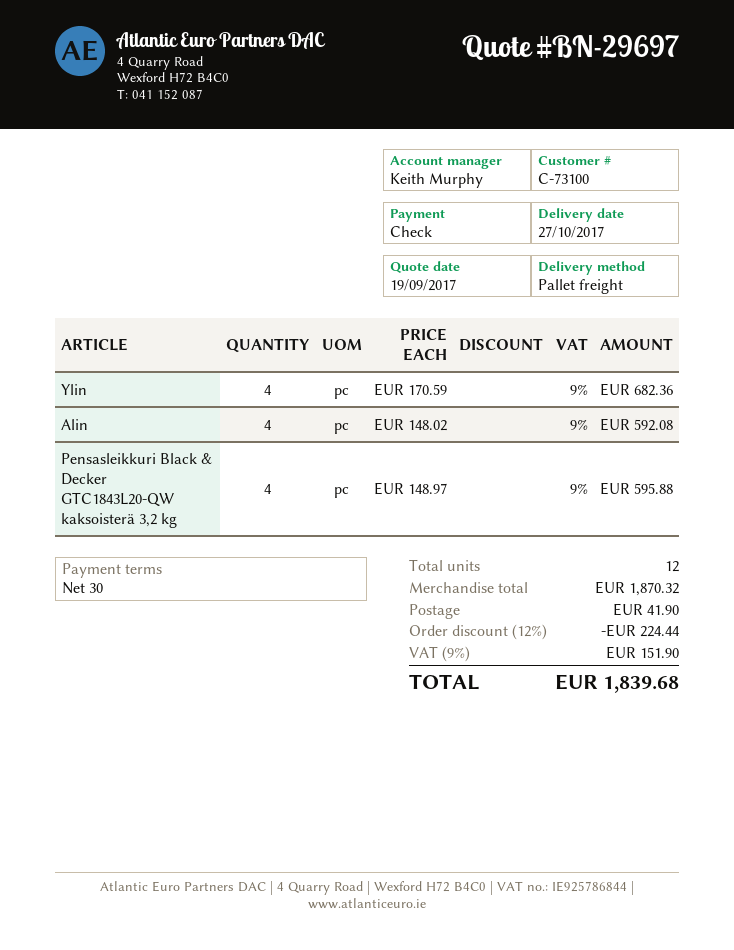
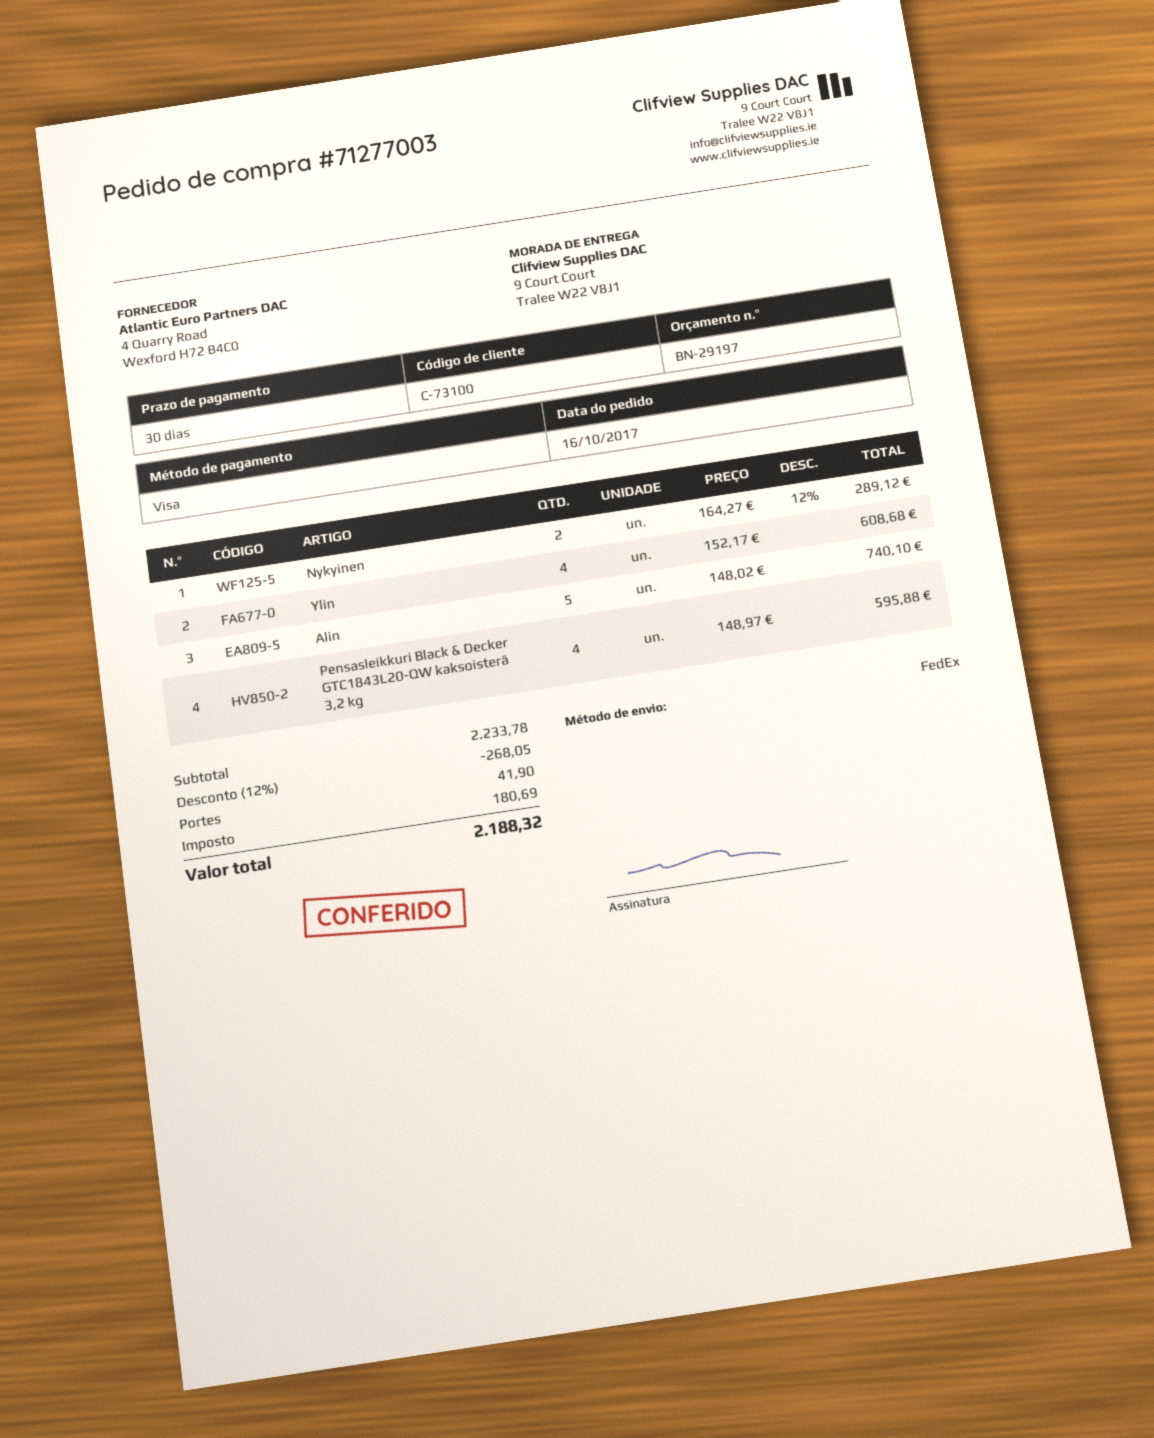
quote number: BN-29697 -> BN-29197
payment method: cheque -> Visa
shipping method: pallet freight -> FedEx
Ylin: 4 x 170.59 = 682.36 -> 4 x 152.17 = 608.68
Alin: 4 x 148.02 = 592.08 -> 5 x 148.02 = 740.10
Nykyinen: none -> 2 x 164.27 - 12% = 289.12
subtotal: 1870.32 -> 2233.78
discount: 12% = 224.44 -> 12% = 268.05
tax: 151.90 -> 180.69
total: 1839.68 -> 2188.32

